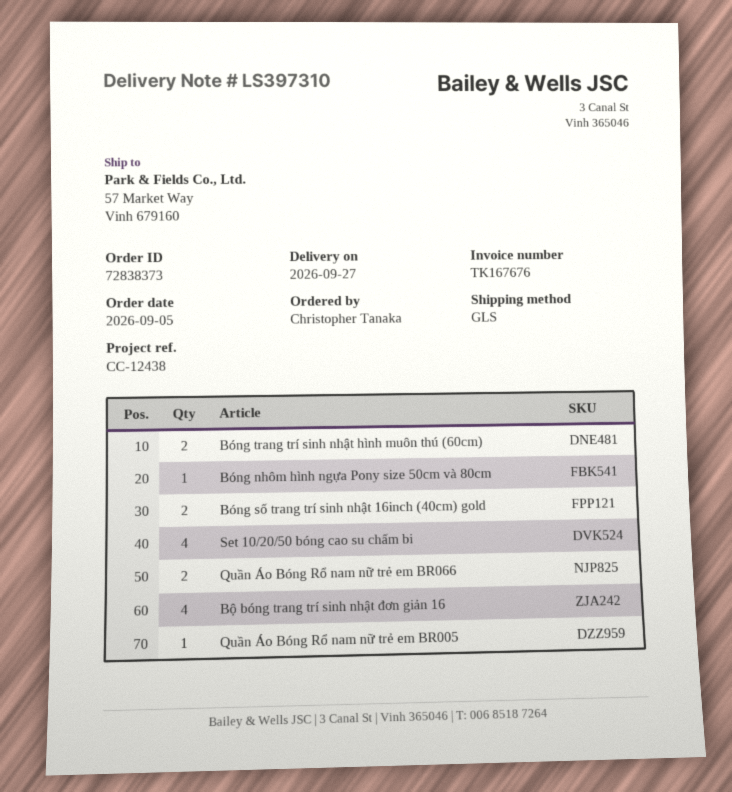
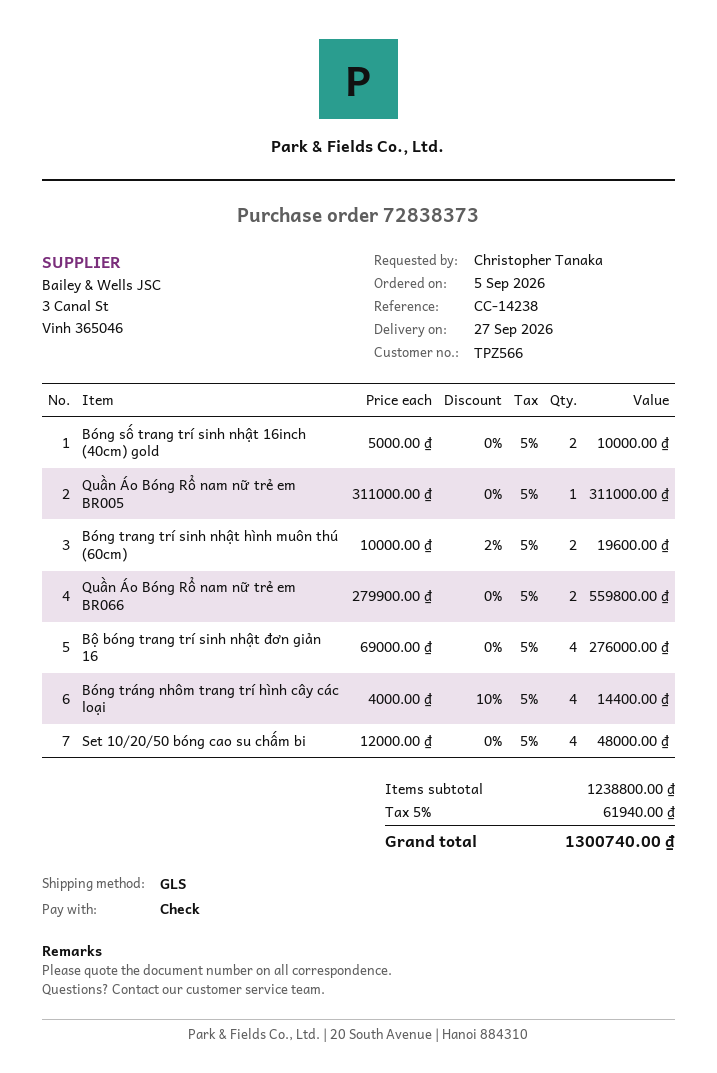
reference: CC-12438 -> CC-14238
Bóng nhôm hình ngựa Pony size 50cm và 80cm: 1 -> none
Bóng tráng nhôm trang trí hình cây các loại: none -> 4

